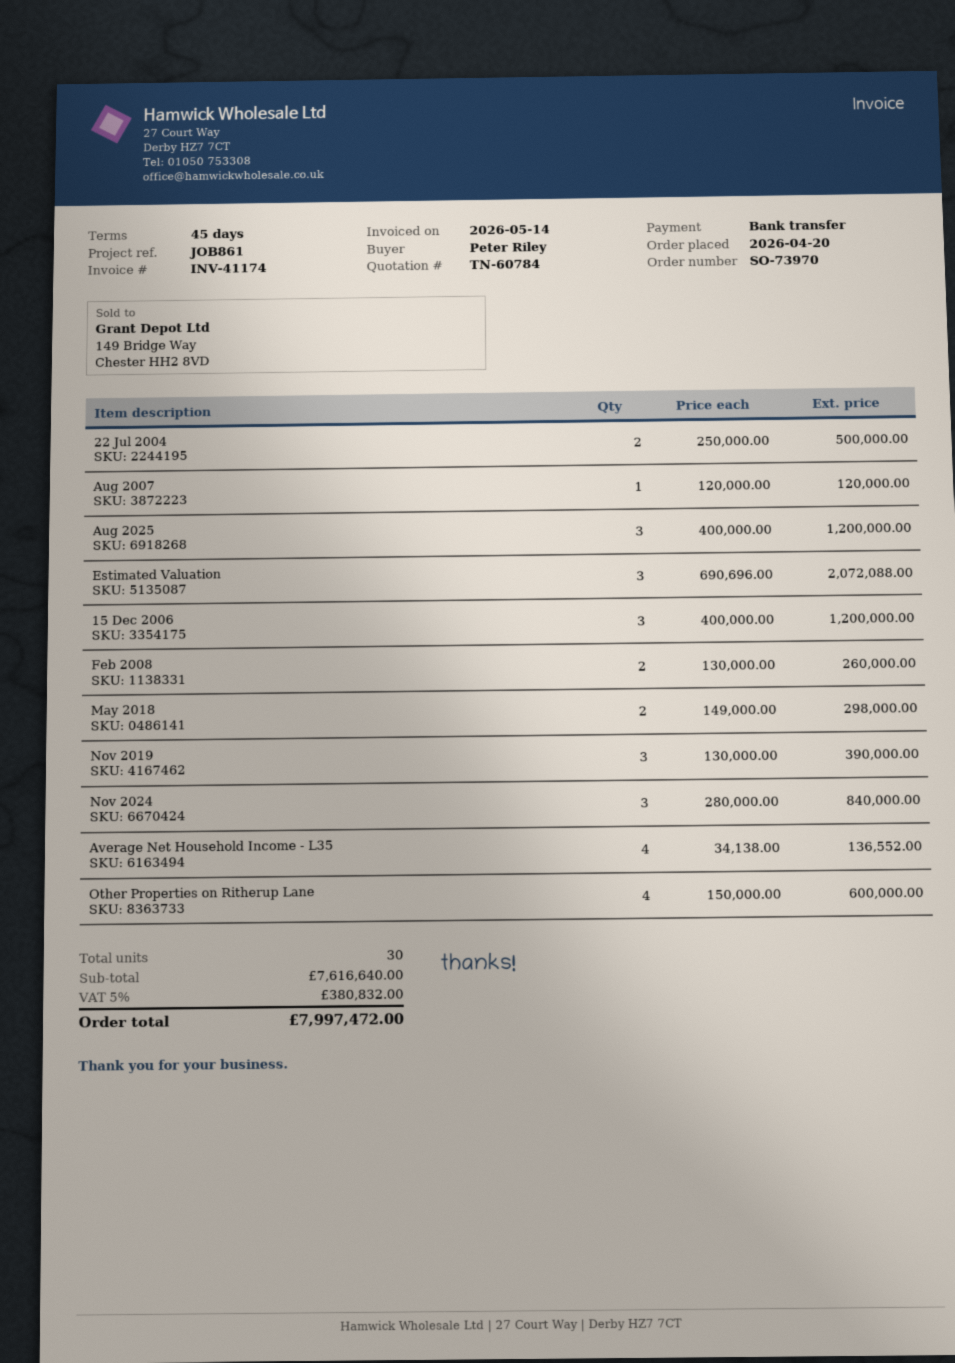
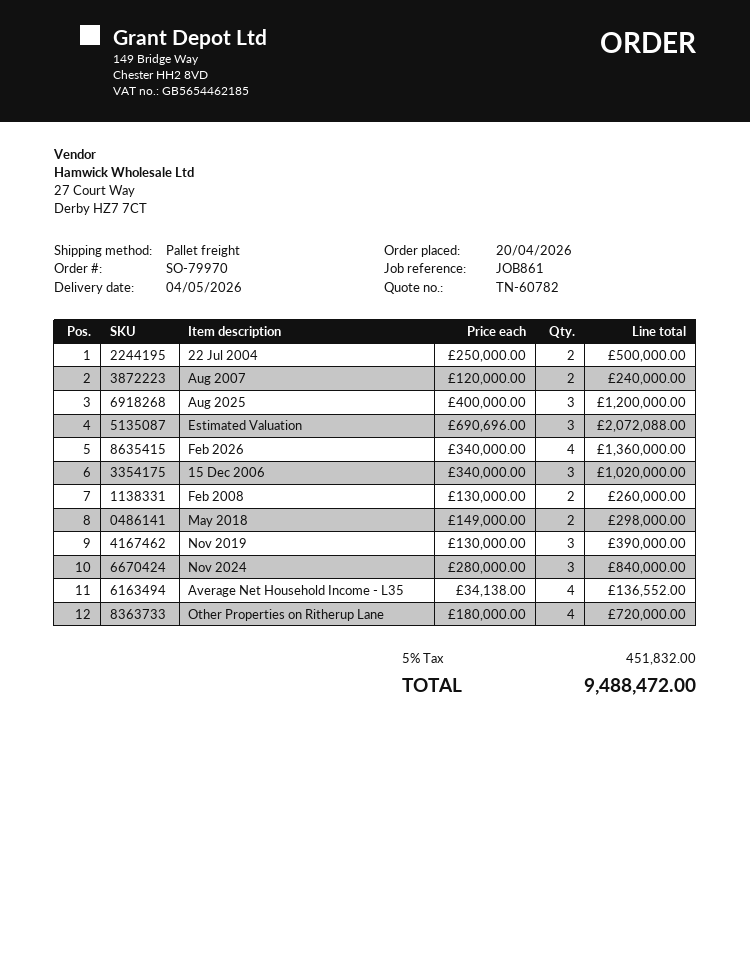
quote number: TN-60784 -> TN-60782
order number: SO-73970 -> SO-79970
Aug 2007: 1 x 120000.00 = 120000.00 -> 2 x 120000.00 = 240000.00
15 Dec 2006: 3 x 400000.00 = 1200000.00 -> 3 x 340000.00 = 1020000.00
Other Properties on Ritherup Lane: 4 x 150000.00 = 600000.00 -> 4 x 180000.00 = 720000.00
Feb 2026: none -> 4 x 340000.00 = 1360000.00
tax: 5% = 380832.00 -> 5% = 451832.00
total: 7997472.00 -> 9488472.00

